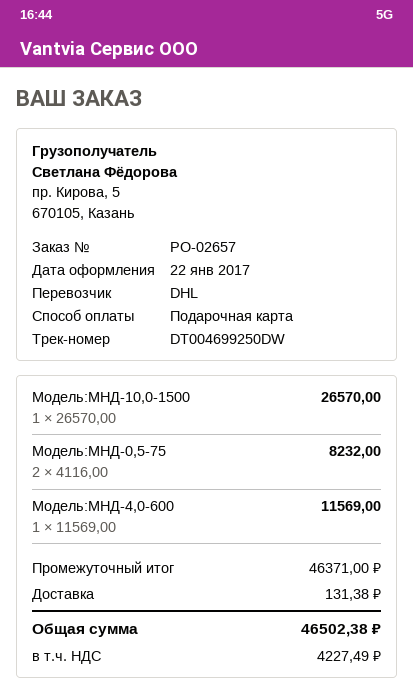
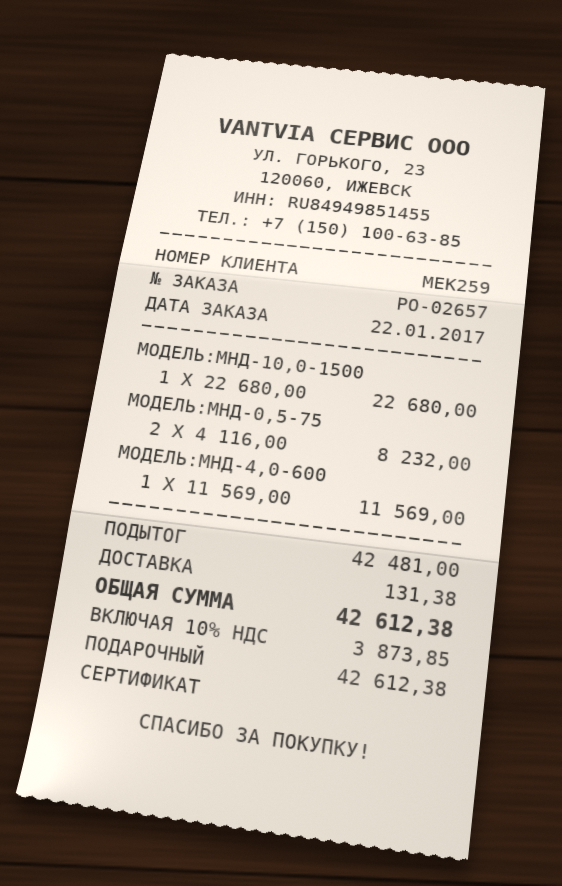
Модель:МНД-10,0-1500: 1 x 26570.00 = 26570.00 -> 1 x 22680.00 = 22680.00
subtotal: 46371.00 -> 42481.00
tax: 4227.49 -> 3873.85
total: 46502.38 -> 42612.38

